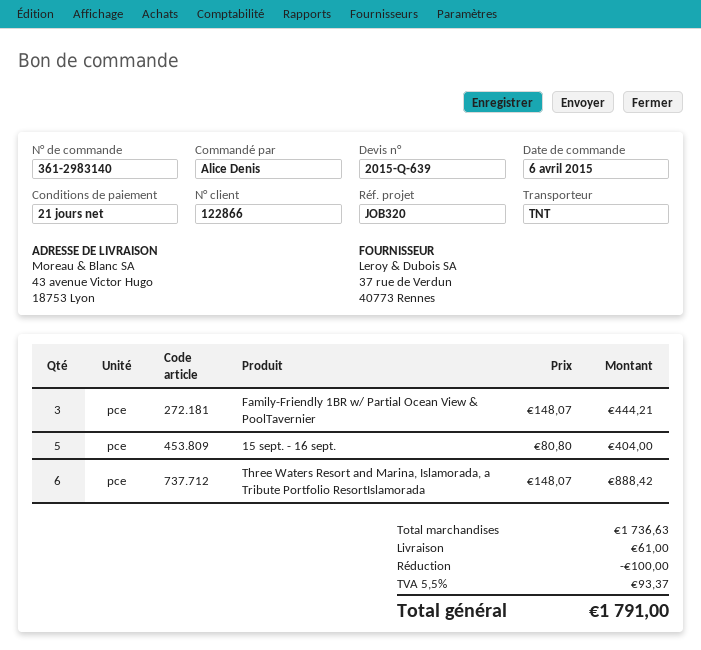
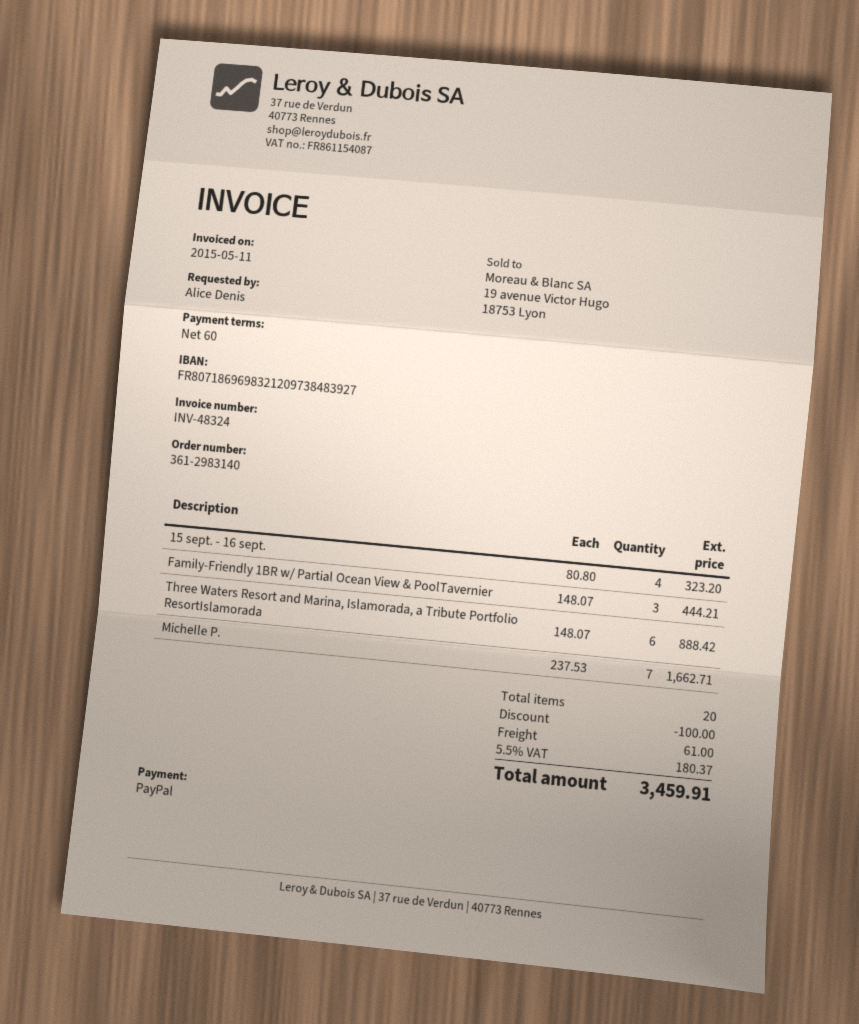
payment terms: 21 days -> 60 days
15 sept. - 16 sept.: 5 x 80.80 = 404.00 -> 4 x 80.80 = 323.20
Michelle P.: none -> 7 x 237.53 = 1662.71
tax: 5.5% = 93.37 -> 5.5% = 180.37
total: 1791.00 -> 3459.91

